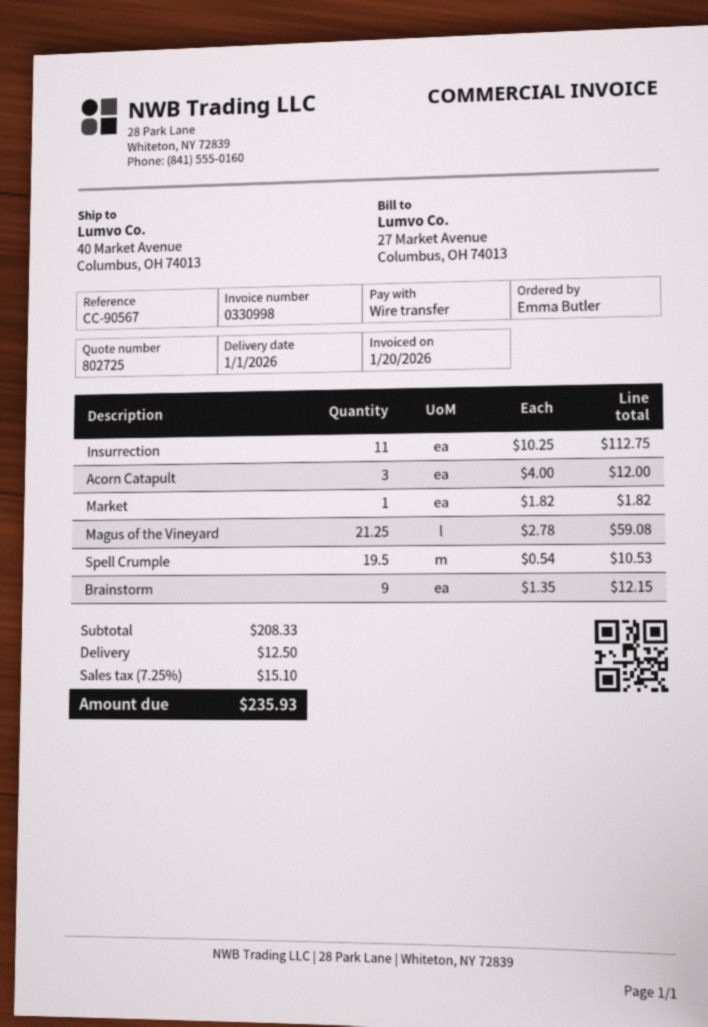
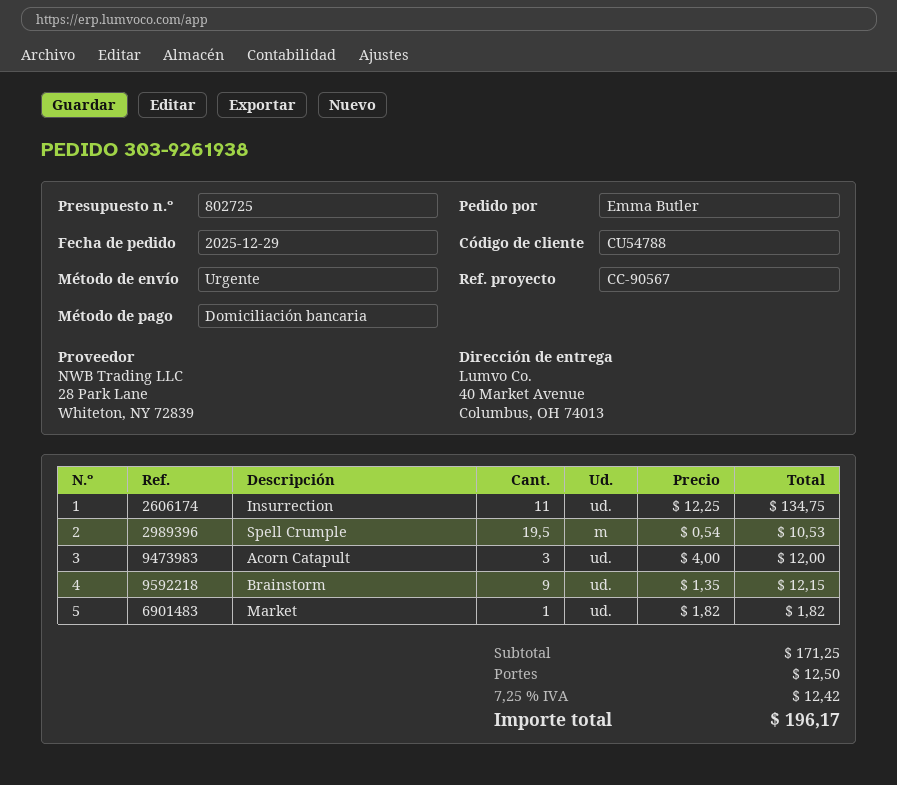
payment method: bank transfer -> direct debit
Insurrection: 11 x 10.25 = 112.75 -> 11 x 12.25 = 134.75
Magus of the Vineyard: 21.25 x 2.78 = 59.08 -> none
subtotal: 208.33 -> 171.25
tax: 7.25% = 15.10 -> 7.25% = 12.42
total: 235.93 -> 196.17

